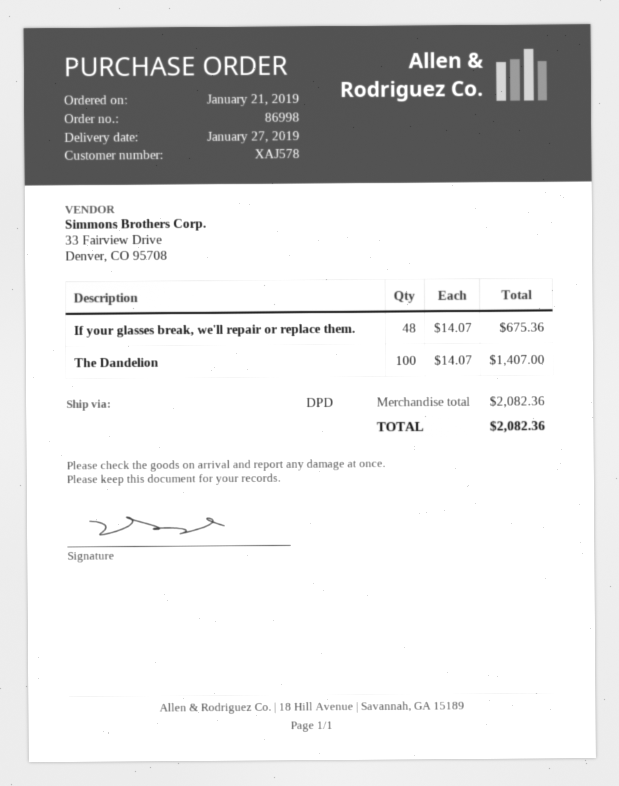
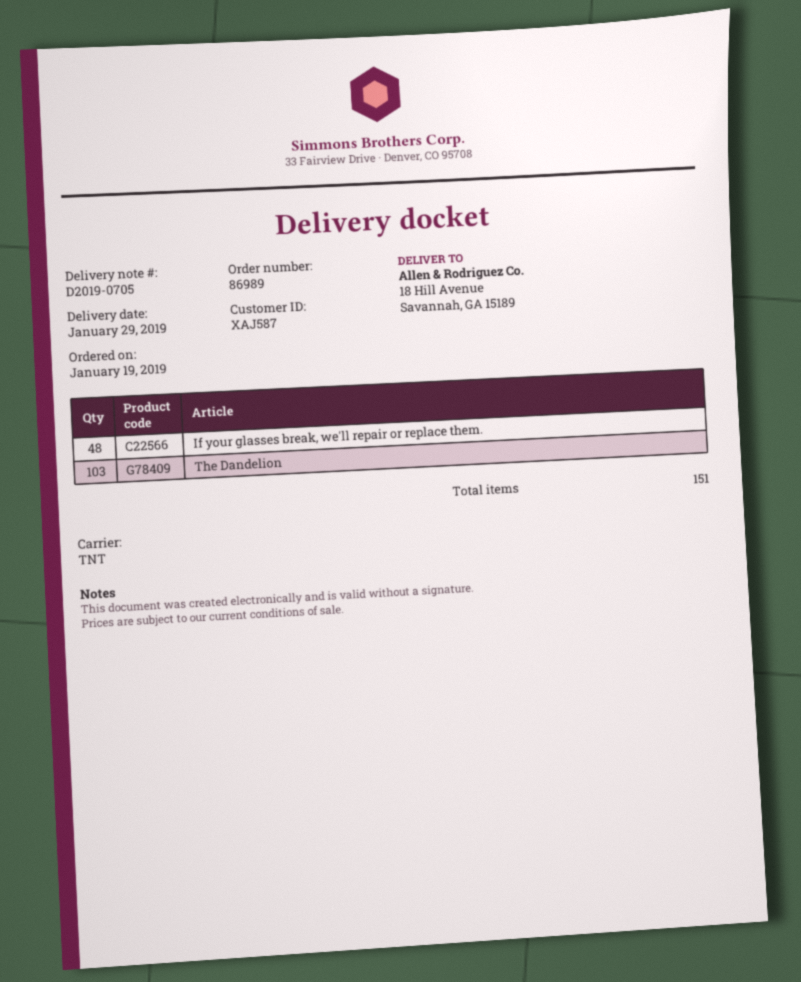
order number: 86998 -> 86989
order date: 2019-01-21 -> 2019-01-19
delivery date: 2019-01-27 -> 2019-01-29
customer number: XAJ578 -> XAJ587
shipping method: DPD -> TNT
The Dandelion: 100 -> 103

